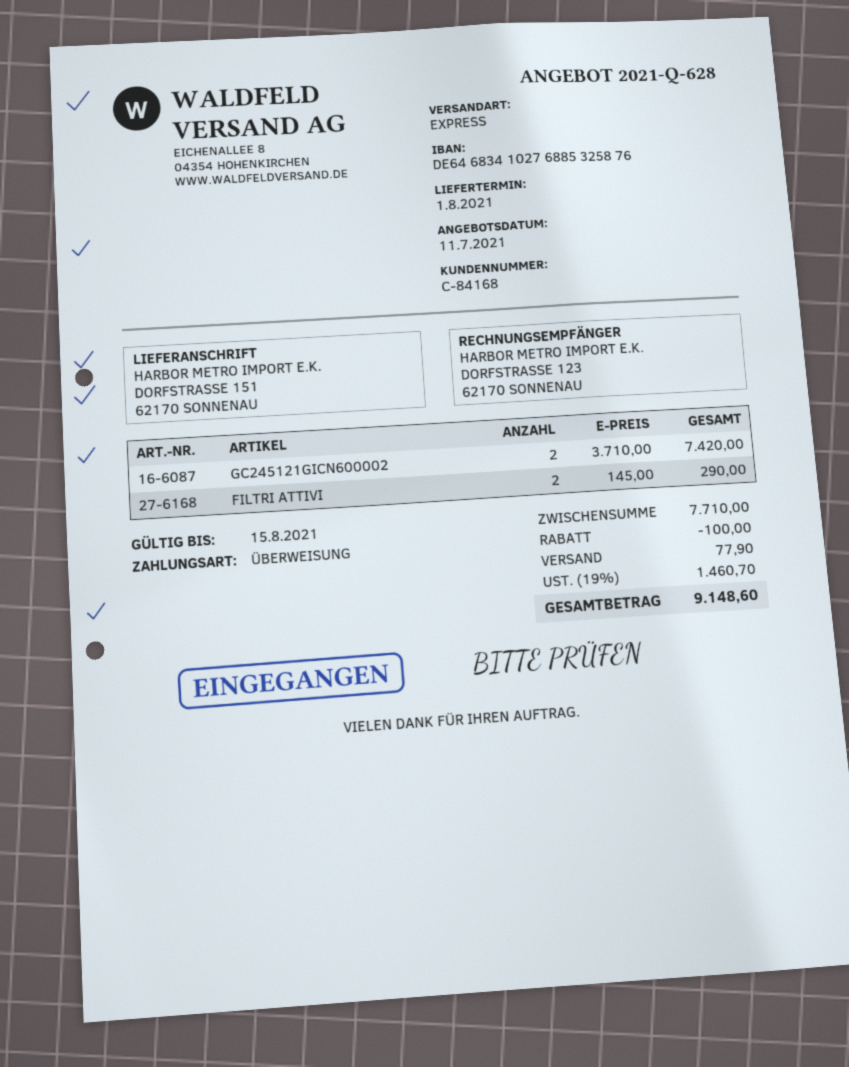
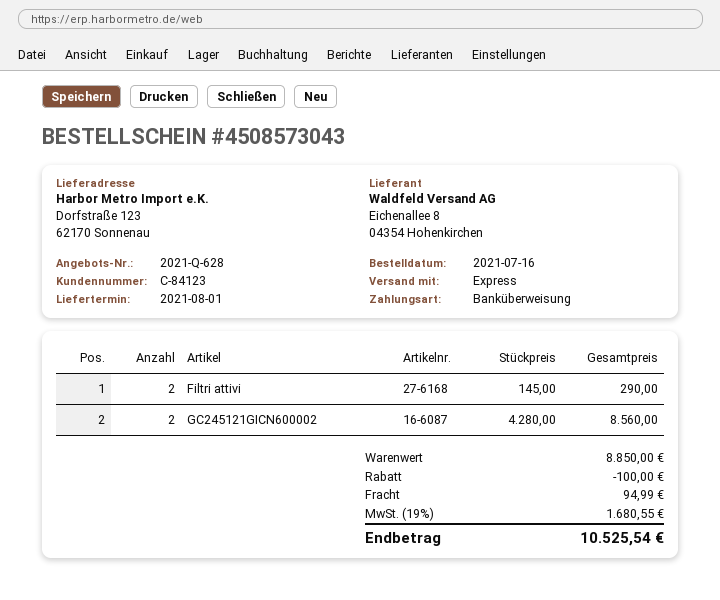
customer number: C-84168 -> C-84123
ship to: DORFSTRASSE 151, 62170 SONNENAU -> Dorfstraße 123, 62170 Sonnenau
GC245121GICN600002: 2 x 3710.00 = 7420.00 -> 2 x 4280.00 = 8560.00
subtotal: 7710.00 -> 8850.00
shipping: 77.90 -> 94.99
tax: 19% = 1460.70 -> 19% = 1680.55
total: 9148.60 -> 10525.54

